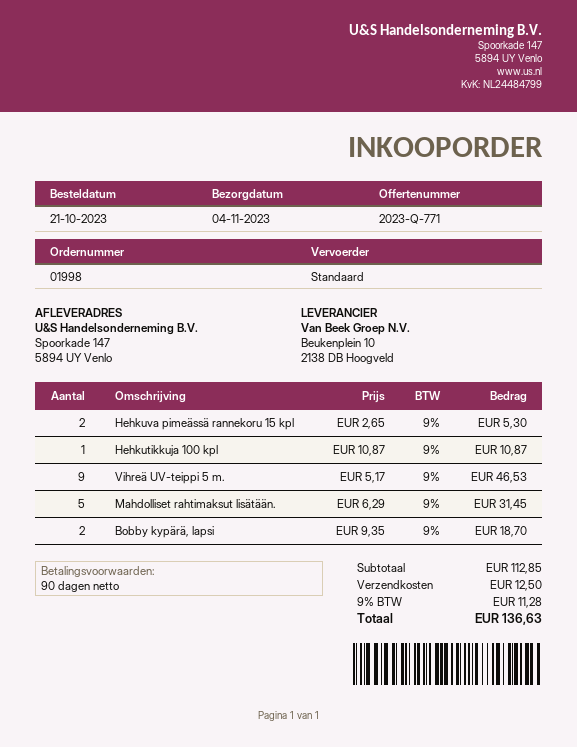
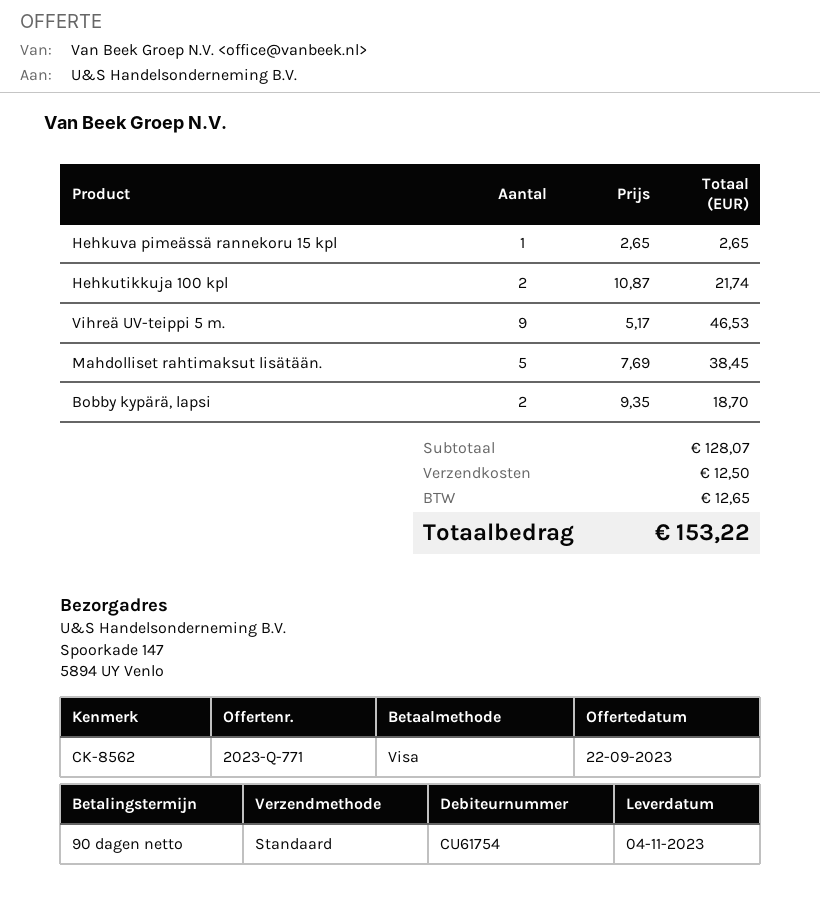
Hehkuva pimeässä rannekoru 15 kpl: 2 x 2.65 = 5.30 -> 1 x 2.65 = 2.65
Hehkutikkuja 100 kpl: 1 x 10.87 = 10.87 -> 2 x 10.87 = 21.74
Mahdolliset rahtimaksut lisätään.: 5 x 6.29 = 31.45 -> 5 x 7.69 = 38.45
subtotal: 112.85 -> 128.07
tax: 11.28 -> 12.65
total: 136.63 -> 153.22

